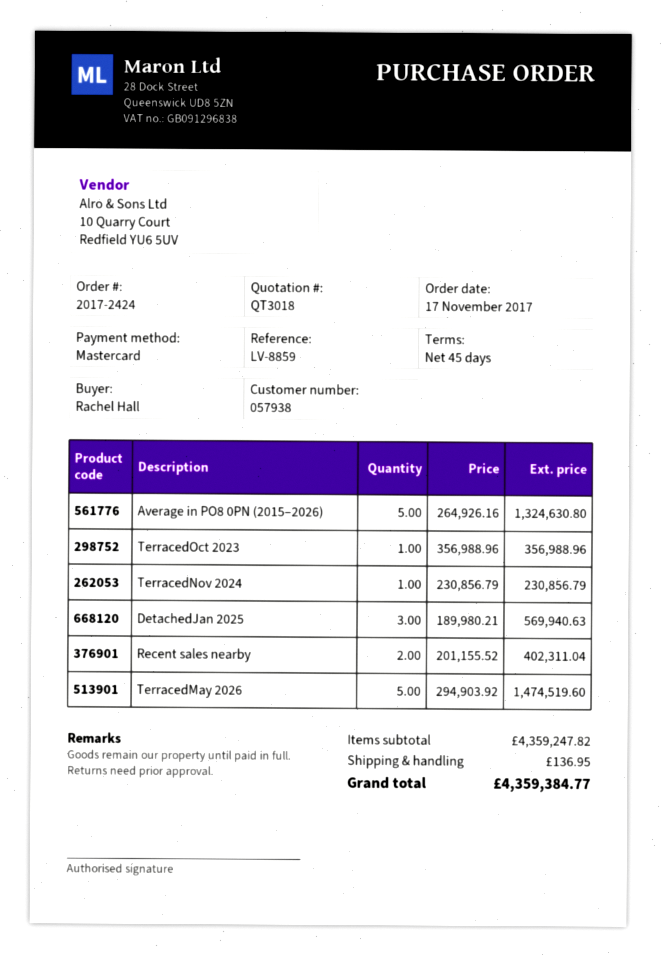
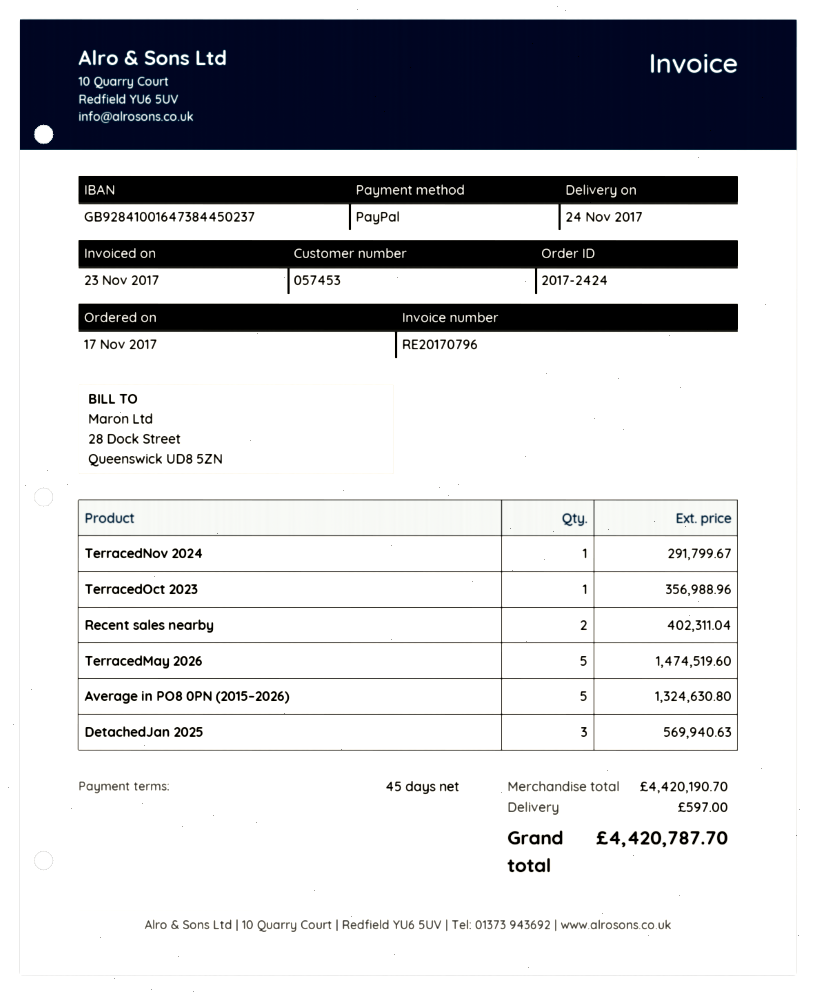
customer number: 057938 -> 057453
payment method: Mastercard -> PayPal
TerracedNov 2024: 1 for 230856.79 -> 1 for 291799.67
subtotal: 4359247.82 -> 4420190.70
shipping: 136.95 -> 597.00
total: 4359384.77 -> 4420787.70

